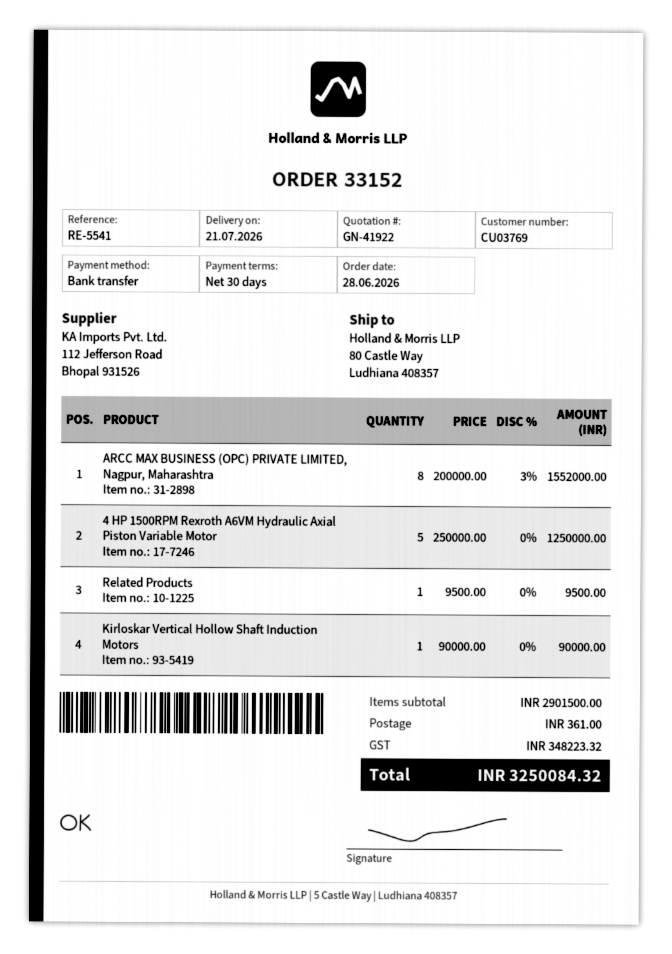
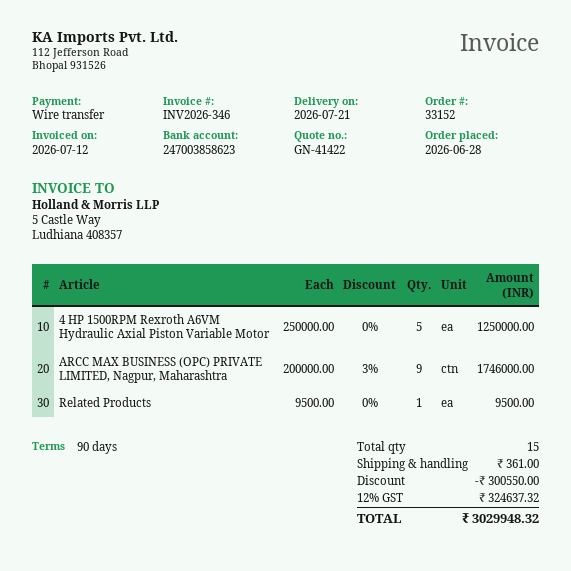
quote number: GN-41922 -> GN-41422
payment terms: 30 days -> 90 days
ARCC MAX BUSINESS (OPC) PRIVATE LIMITED, Nagpur, Maharashtra: 8 x 200000.00 - 3% = 1552000.00 -> 9 x 200000.00 - 3% = 1746000.00
Kirloskar Vertical Hollow Shaft Induction Motors: 1 x 90000.00 = 90000.00 -> none
discount: none -> 300550.00
tax: 348223.32 -> 324637.32
total: 3250084.32 -> 3029948.32

